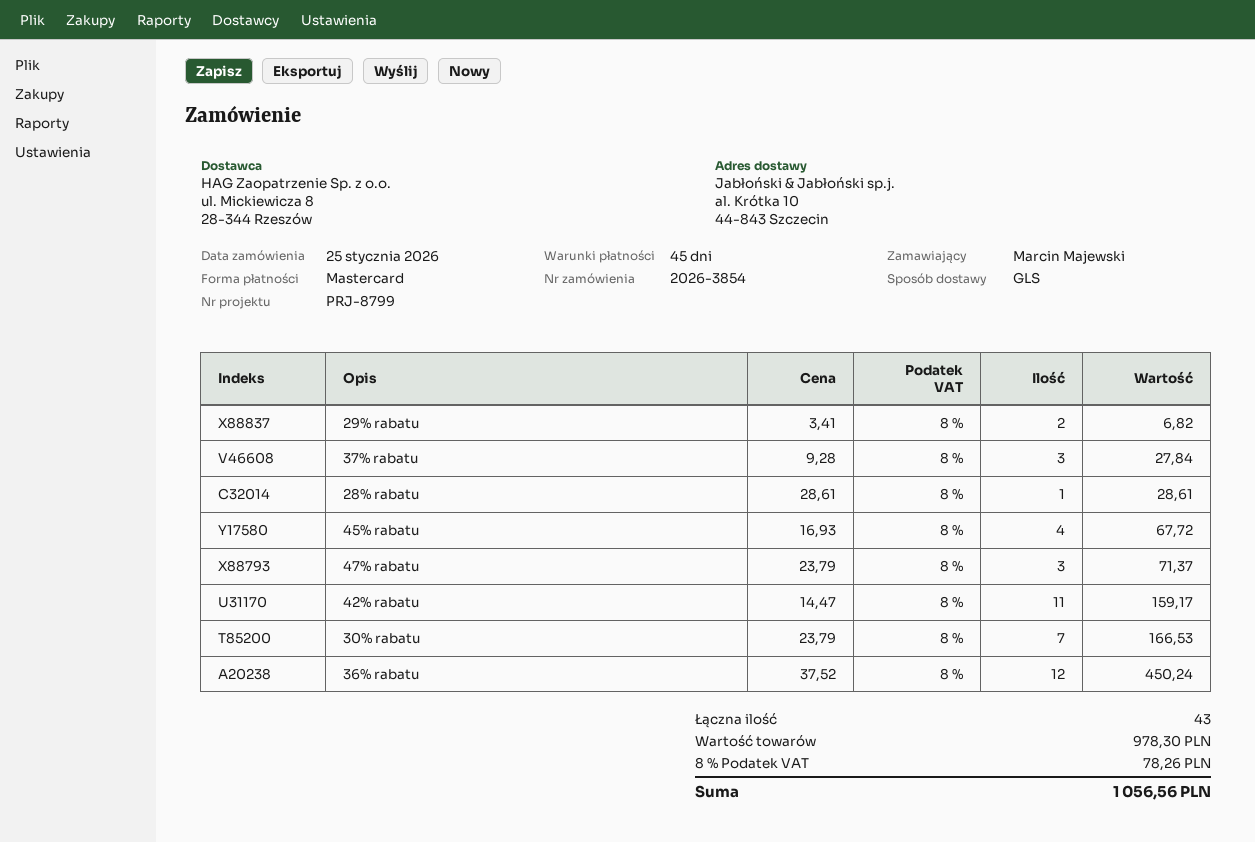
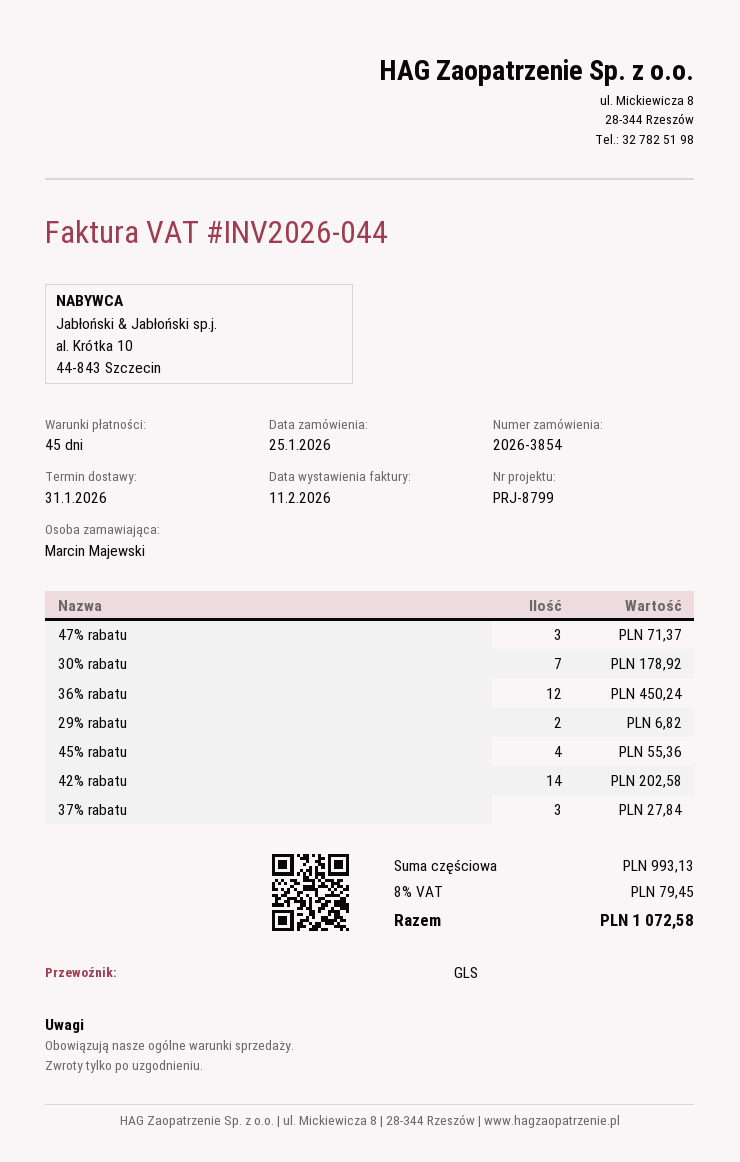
28% rabatu: 1 for 28.61 -> none
45% rabatu: 4 for 67.72 -> 4 for 55.36
42% rabatu: 11 for 159.17 -> 14 for 202.58
30% rabatu: 7 for 166.53 -> 7 for 178.92
subtotal: 978.30 -> 993.13
tax: 8% = 78.26 -> 8% = 79.45
total: 1056.56 -> 1072.58

